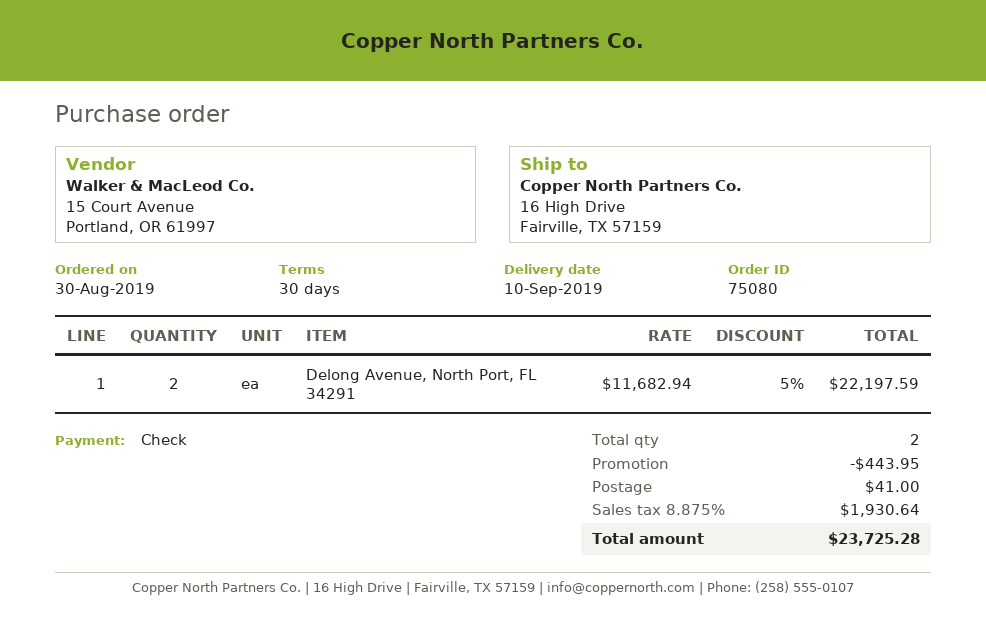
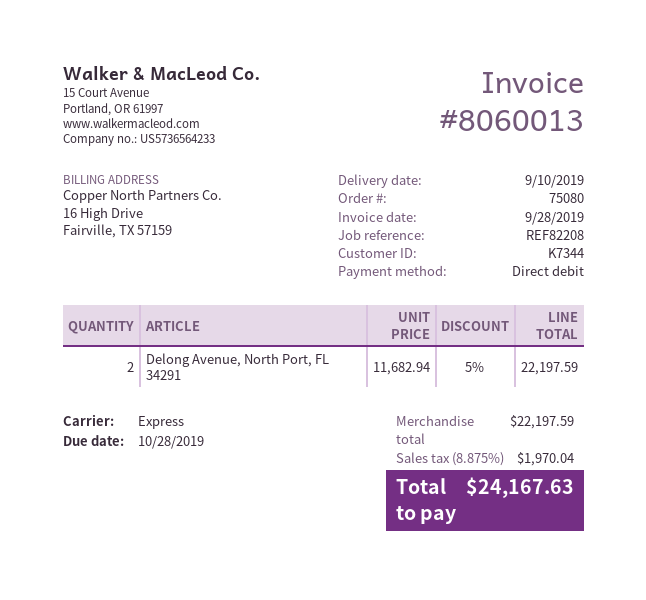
payment method: cheque -> direct debit
discount: 443.95 -> none
shipping: 41.00 -> none
tax: 8.875% = 1930.64 -> 8.875% = 1970.04
total: 23725.28 -> 24167.63

